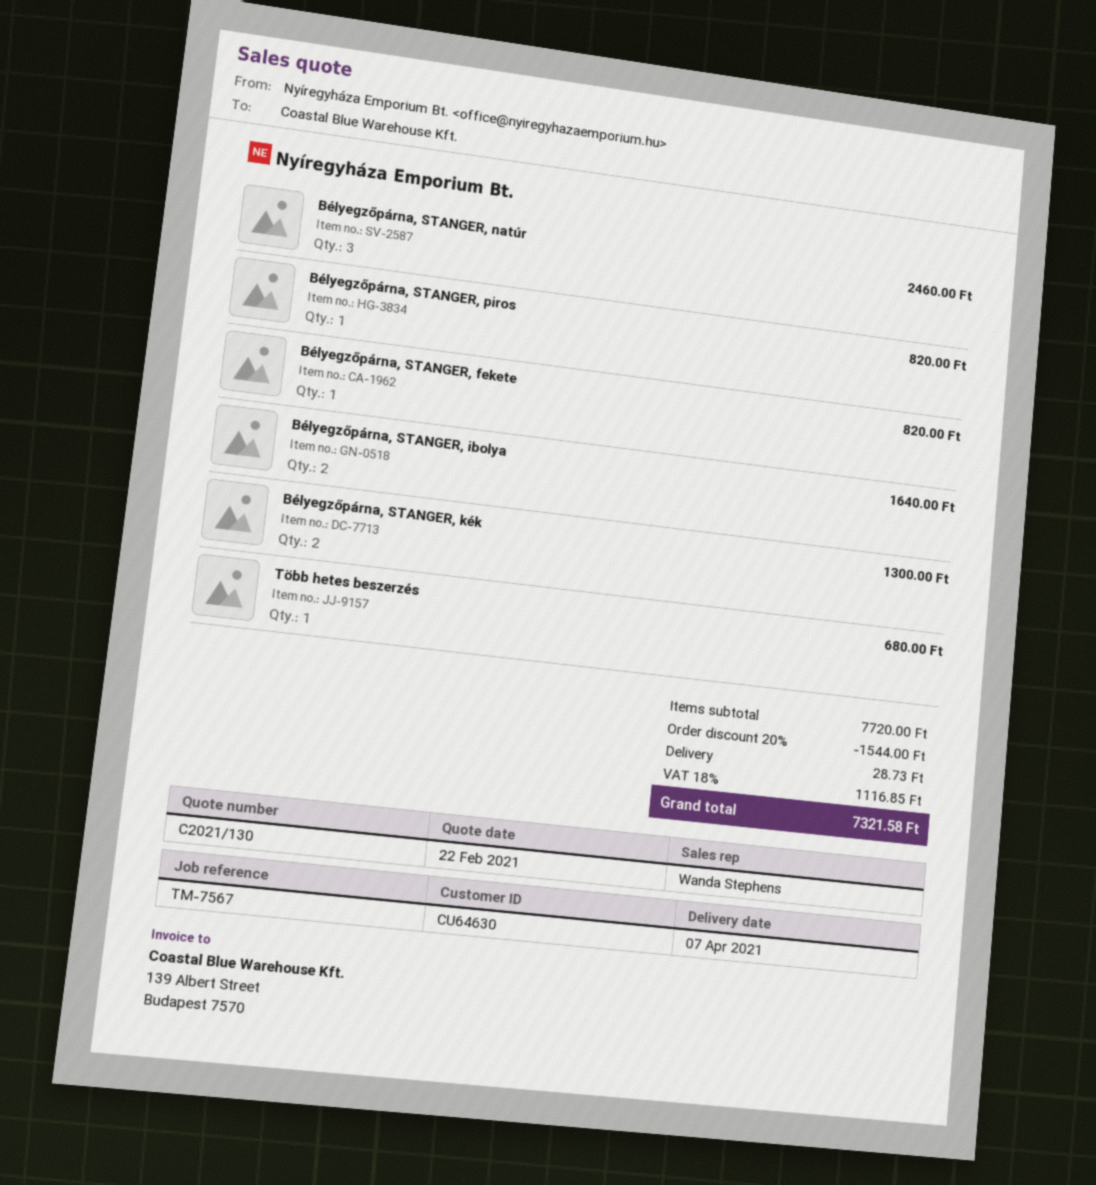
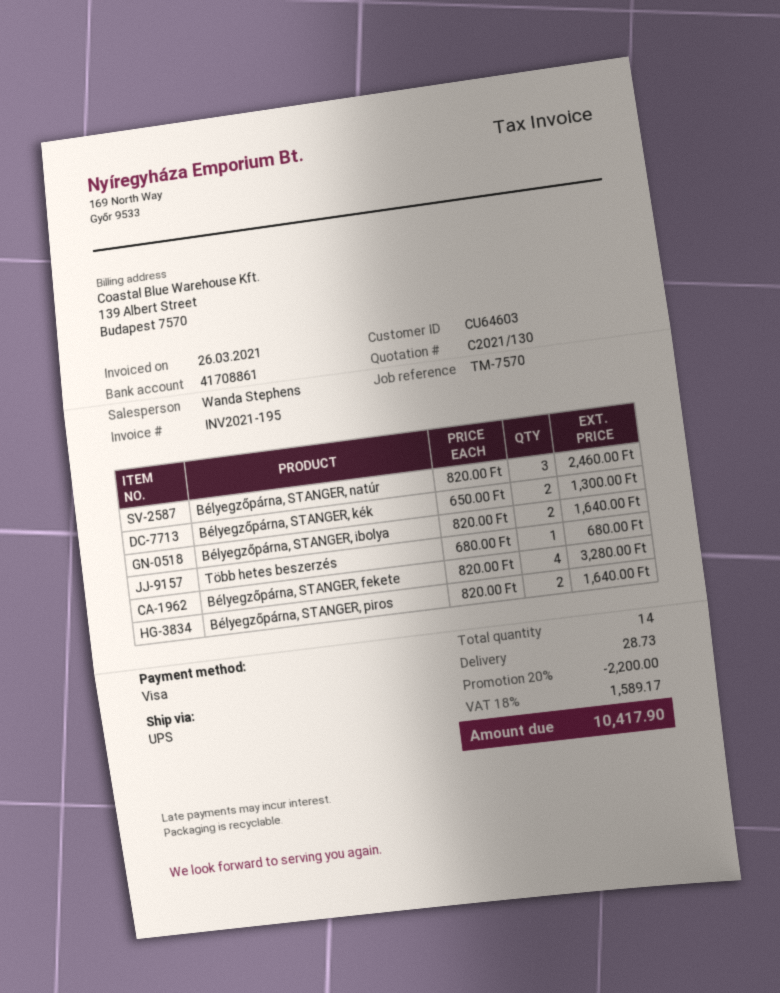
customer number: CU64630 -> CU64603
reference: TM-7567 -> TM-7570
Bélyegzőpárna, STANGER, piros: 1 for 820.00 -> 2 for 1640.00
Bélyegzőpárna, STANGER, fekete: 1 for 820.00 -> 4 for 3280.00
discount: 20% = 1544.00 -> 20% = 2200.00
tax: 18% = 1116.85 -> 18% = 1589.17
total: 7321.58 -> 10417.90

